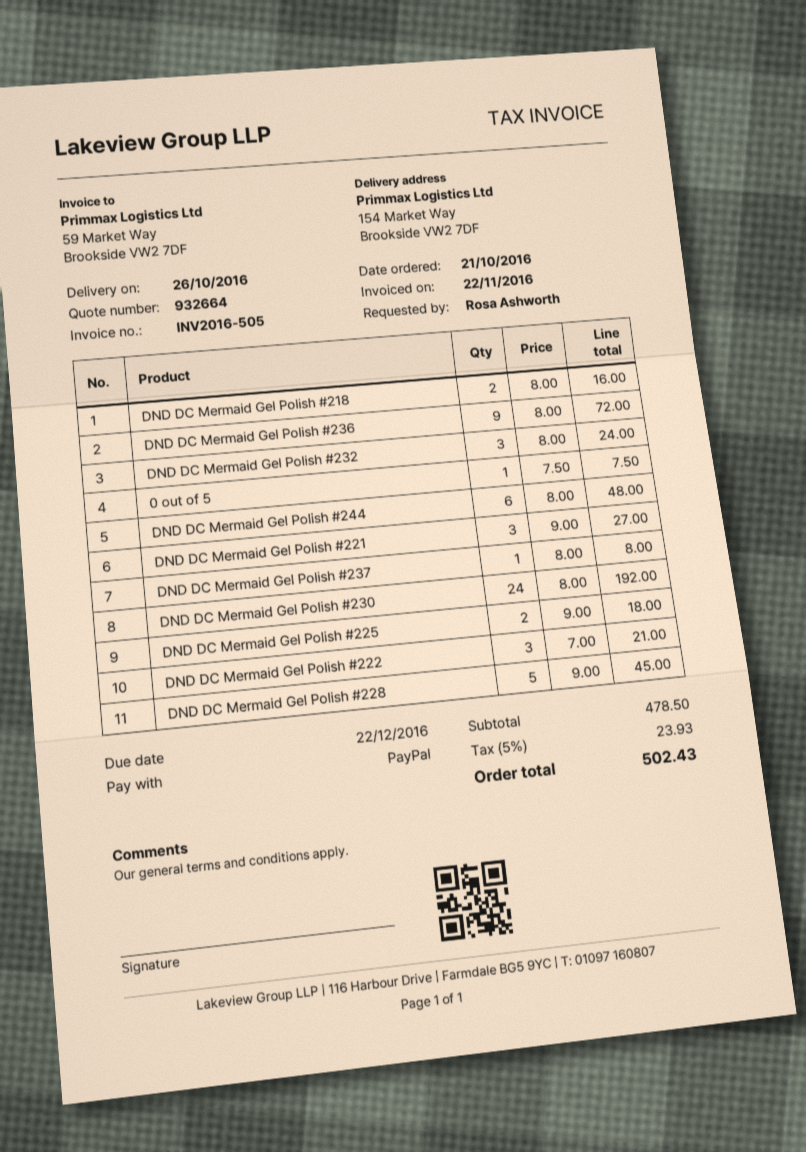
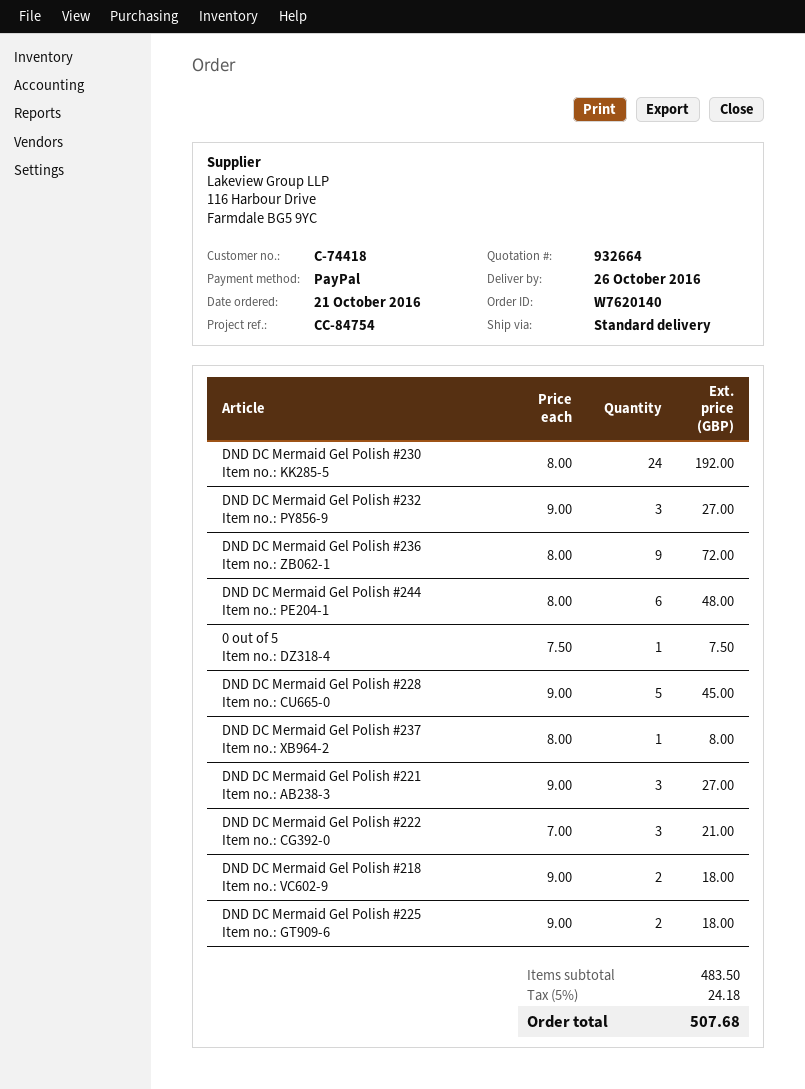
DND DC Mermaid Gel Polish #218: 2 x 8.00 = 16.00 -> 2 x 9.00 = 18.00
DND DC Mermaid Gel Polish #232: 3 x 8.00 = 24.00 -> 3 x 9.00 = 27.00
subtotal: 478.50 -> 483.50
tax: 5% = 23.93 -> 5% = 24.18
total: 502.43 -> 507.68

